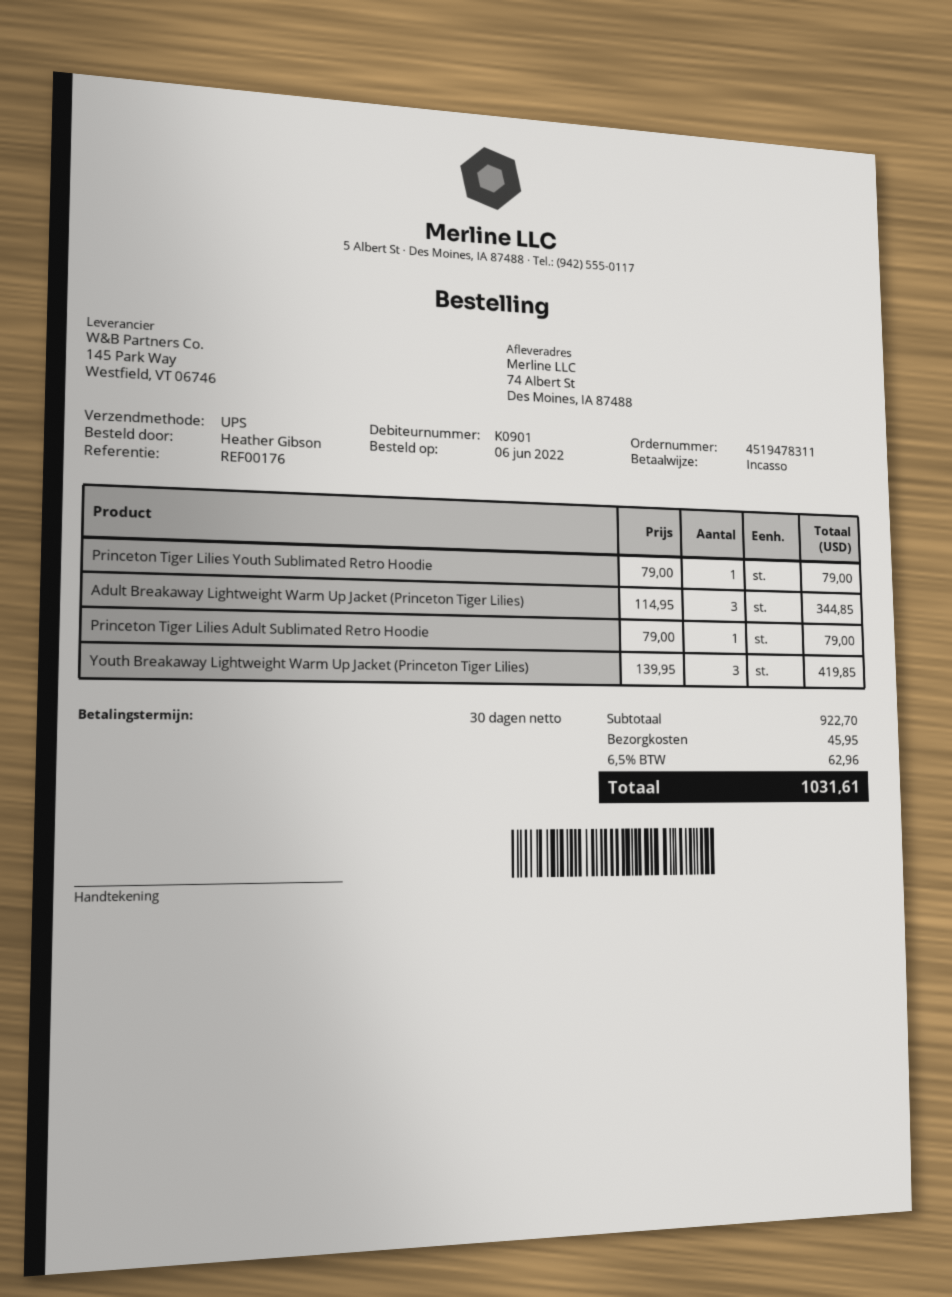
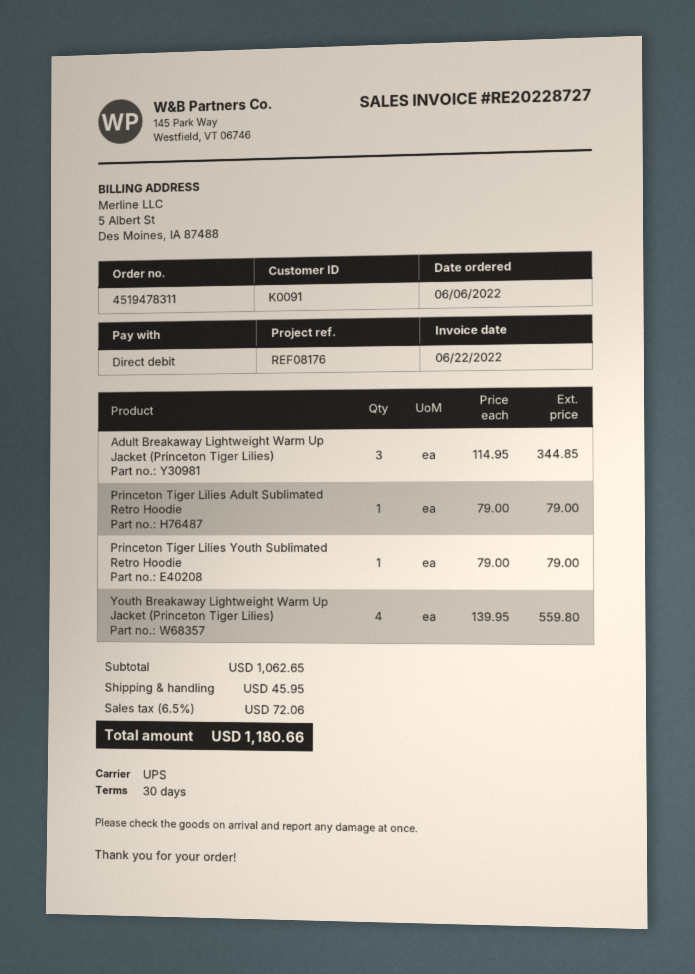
customer number: K0901 -> K0091
reference: REF00176 -> REF08176
Youth Breakaway Lightweight Warm Up Jacket (Princeton Tiger Lilies): 3 x 139.95 = 419.85 -> 4 x 139.95 = 559.80
subtotal: 922.70 -> 1062.65
tax: 6.5% = 62.96 -> 6.5% = 72.06
total: 1031.61 -> 1180.66

